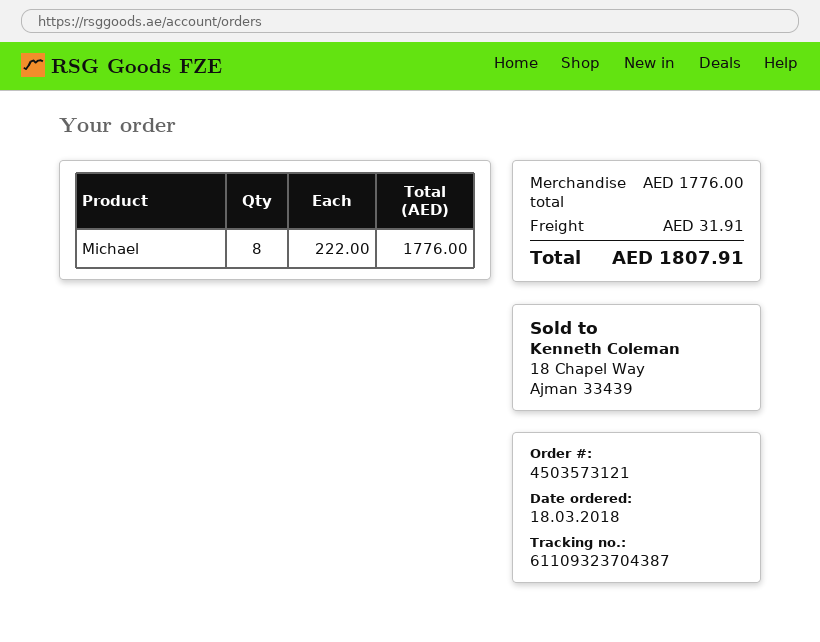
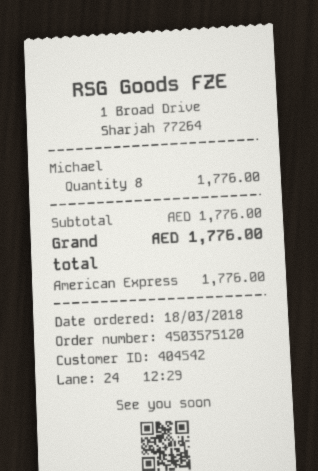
order number: 4503573121 -> 4503575120
shipping: 31.91 -> none
total: 1807.91 -> 1776.00

